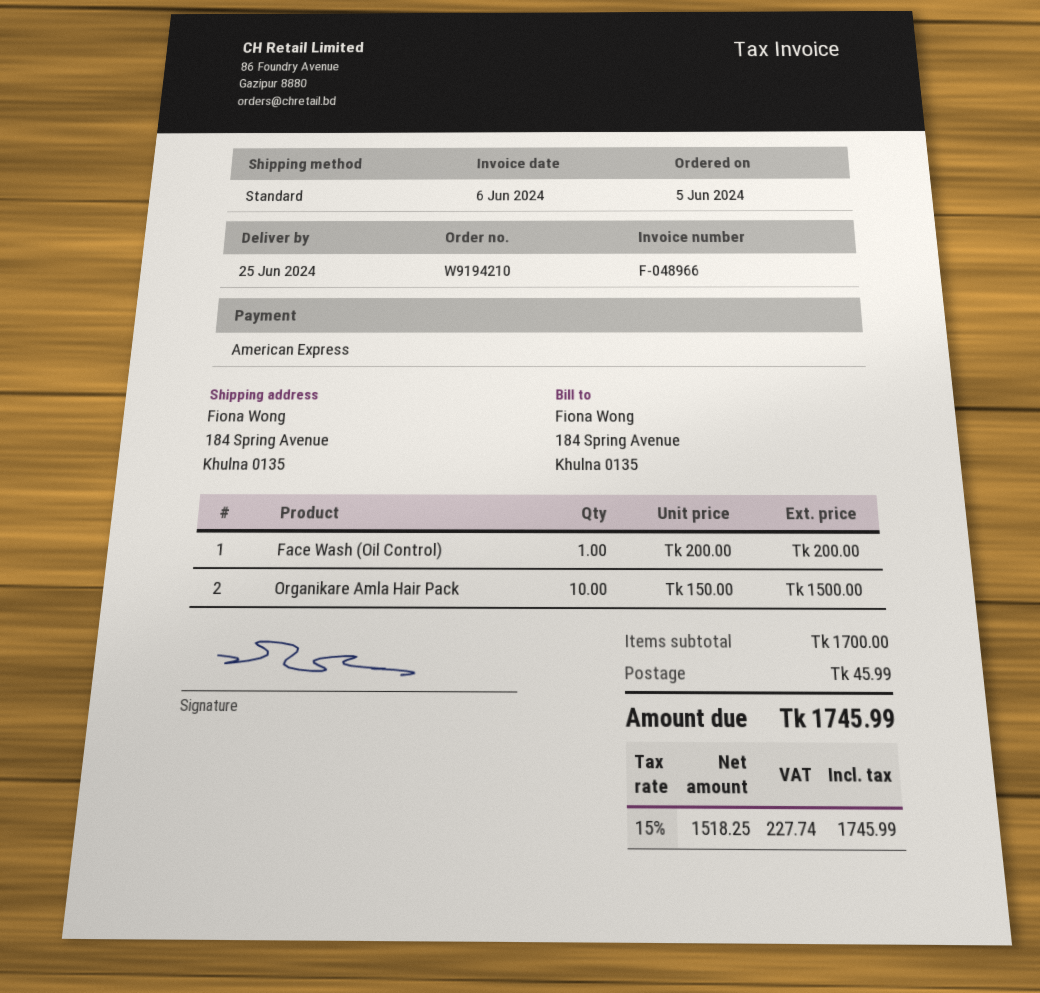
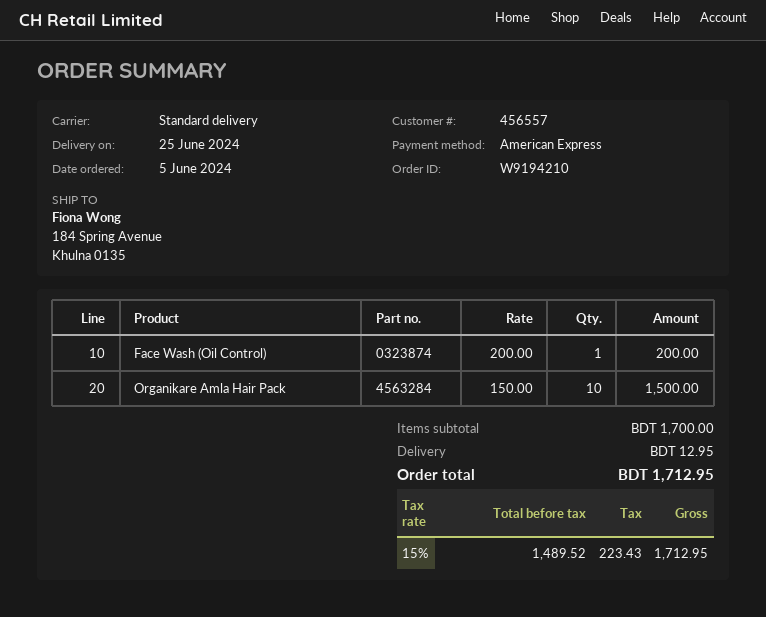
shipping: 45.99 -> 12.95
net: 1518.25 -> 1489.52
tax: 15% = 227.74 -> 15% = 223.43
total: 1745.99 -> 1712.95

